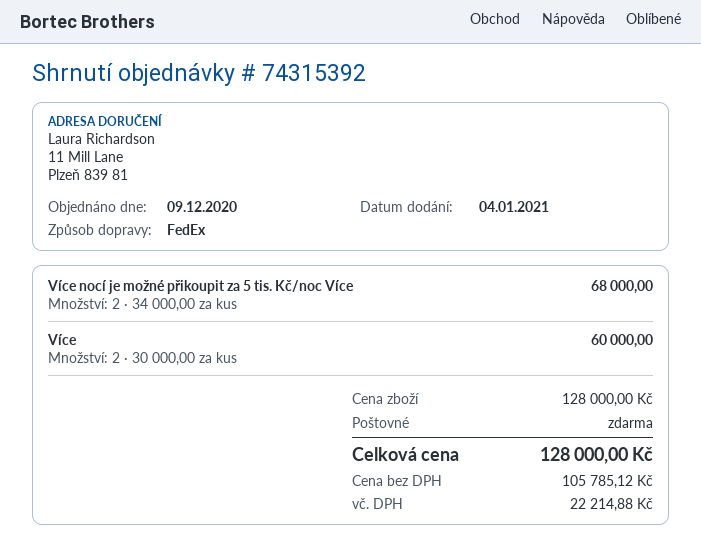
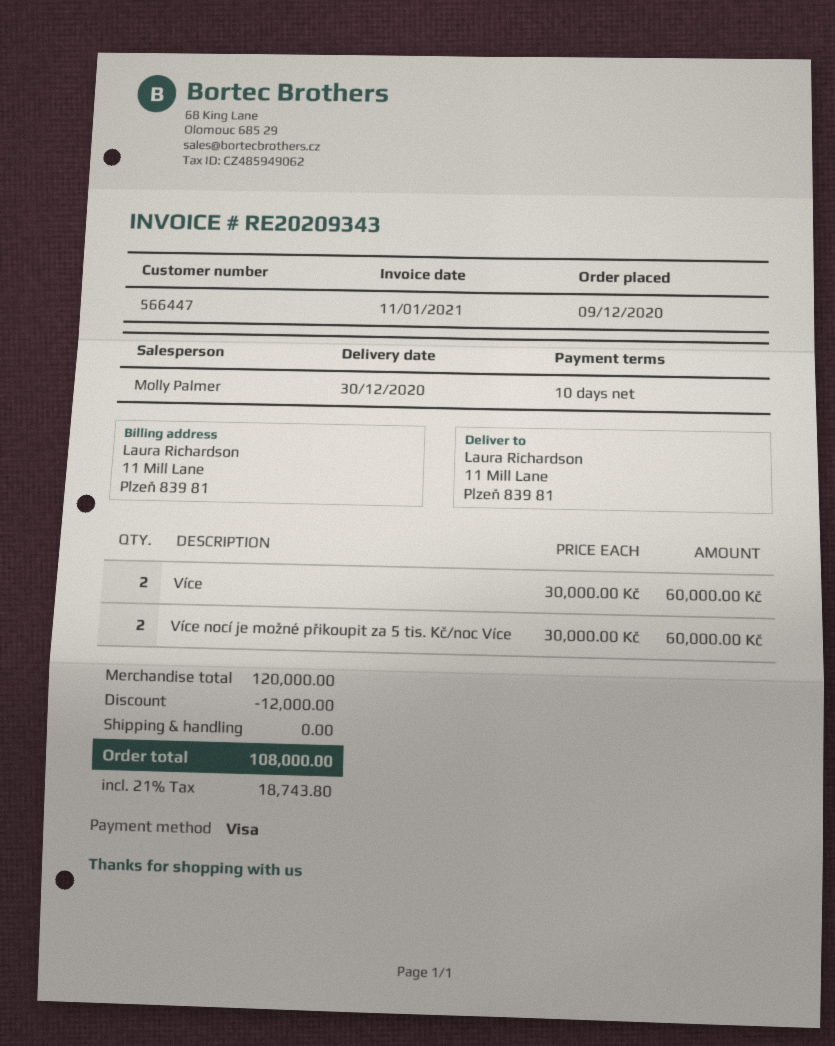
delivery date: 2021-01-04 -> 2020-12-30
Více nocí je možné přikoupit za 5 tis. Kč/noc Více: 2 x 34000.00 = 68000.00 -> 2 x 30000.00 = 60000.00
subtotal: 128000.00 -> 120000.00
discount: none -> 12000.00
tax: 22214.88 -> 18743.80
total: 128000.00 -> 108000.00

